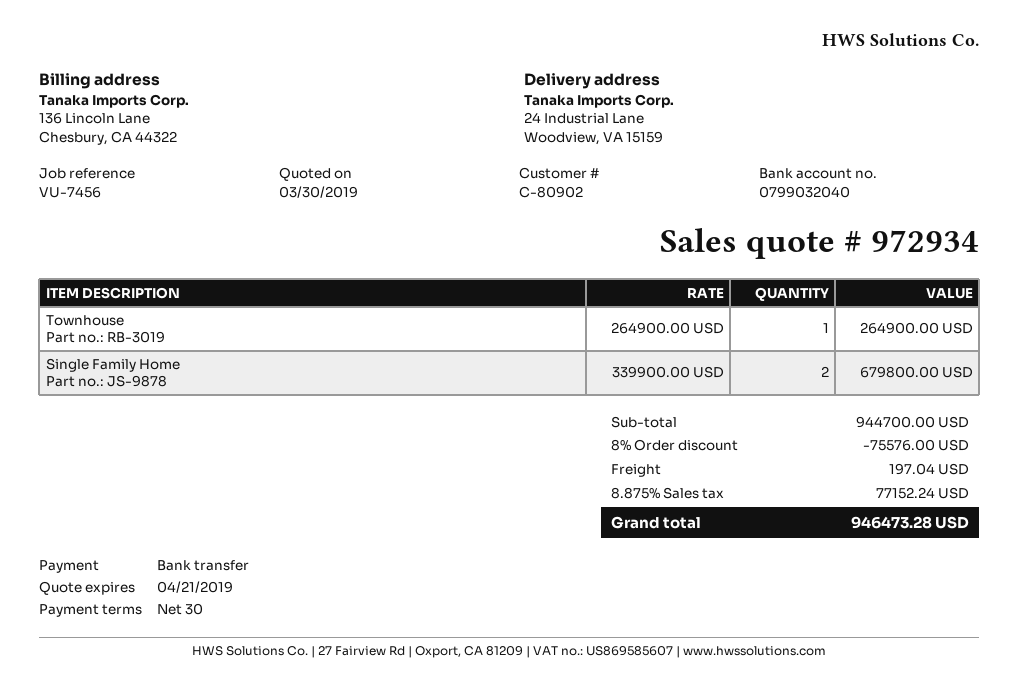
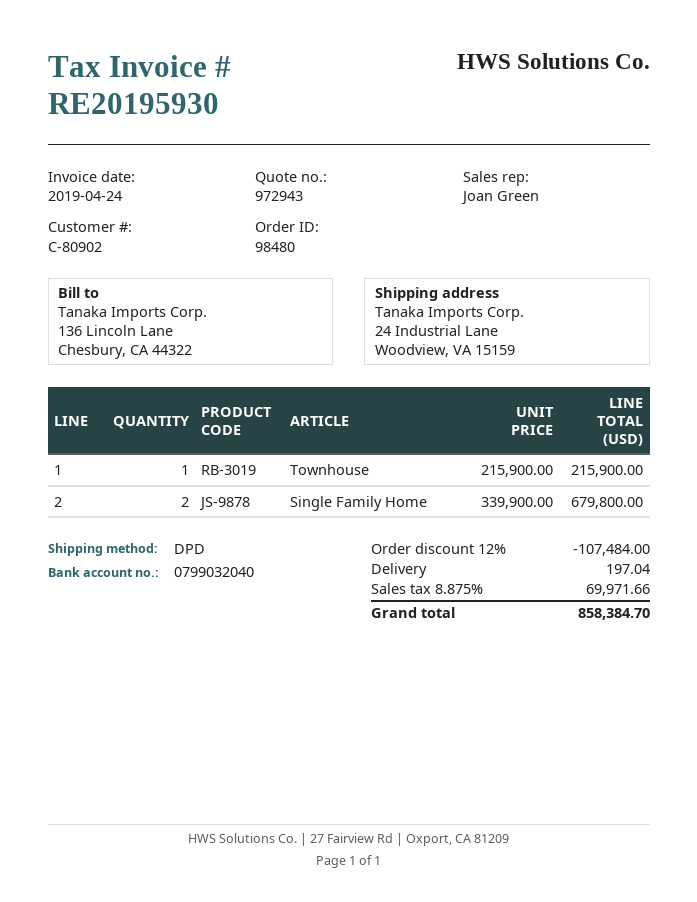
quote number: 972934 -> 972943
Townhouse: 1 x 264900.00 = 264900.00 -> 1 x 215900.00 = 215900.00
discount: 8% = 75576.00 -> 12% = 107484.00
tax: 8.875% = 77152.24 -> 8.875% = 69971.66
total: 946473.28 -> 858384.70

